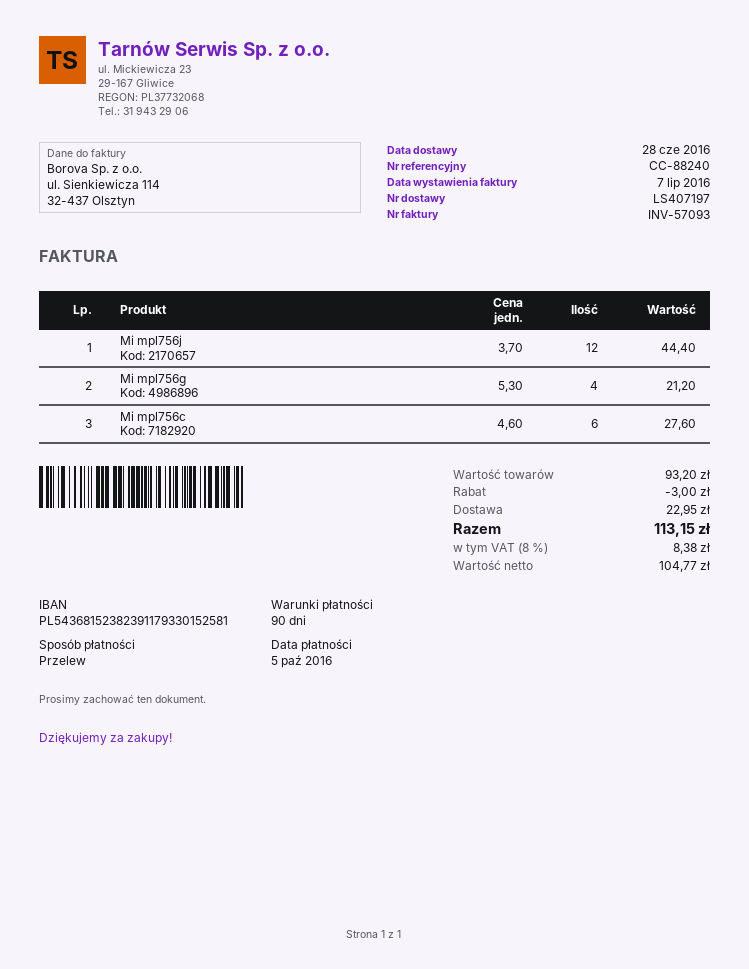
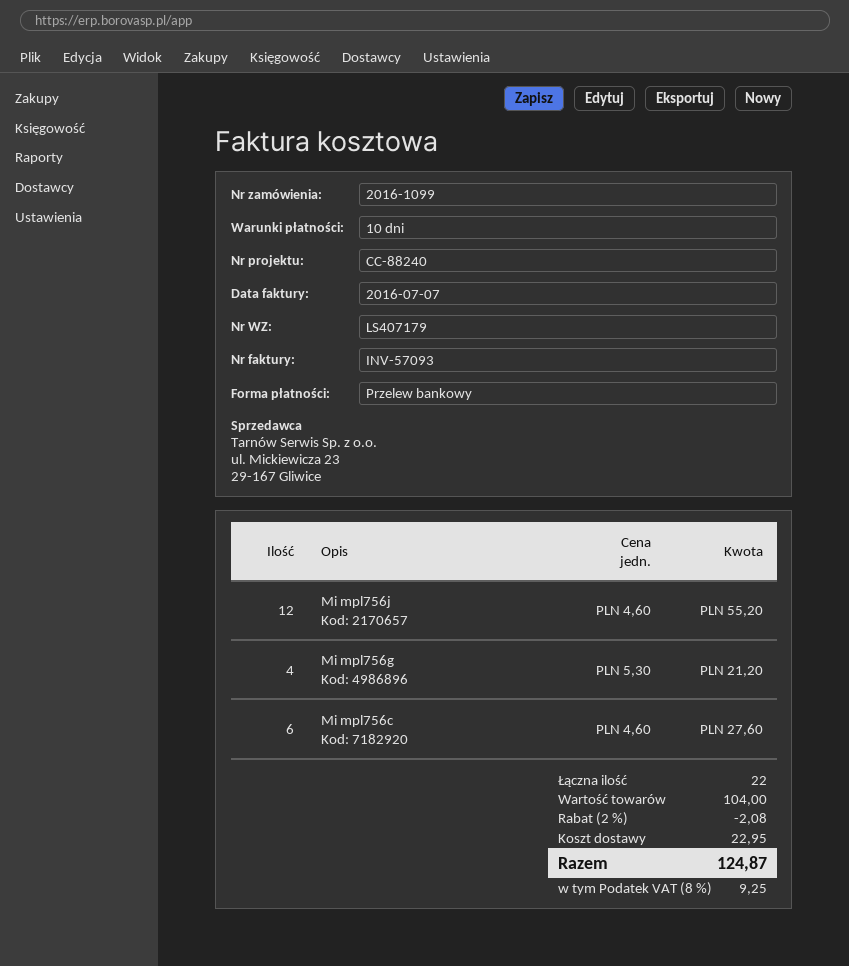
delivery note number: LS407197 -> LS407179
payment terms: 90 days -> 10 days
Mi mpl756j: 12 x 3.70 = 44.40 -> 12 x 4.60 = 55.20
subtotal: 93.20 -> 104.00
discount: 3.00 -> 2.08
tax: 8% = 8.38 -> 8% = 9.25
total: 113.15 -> 124.87

